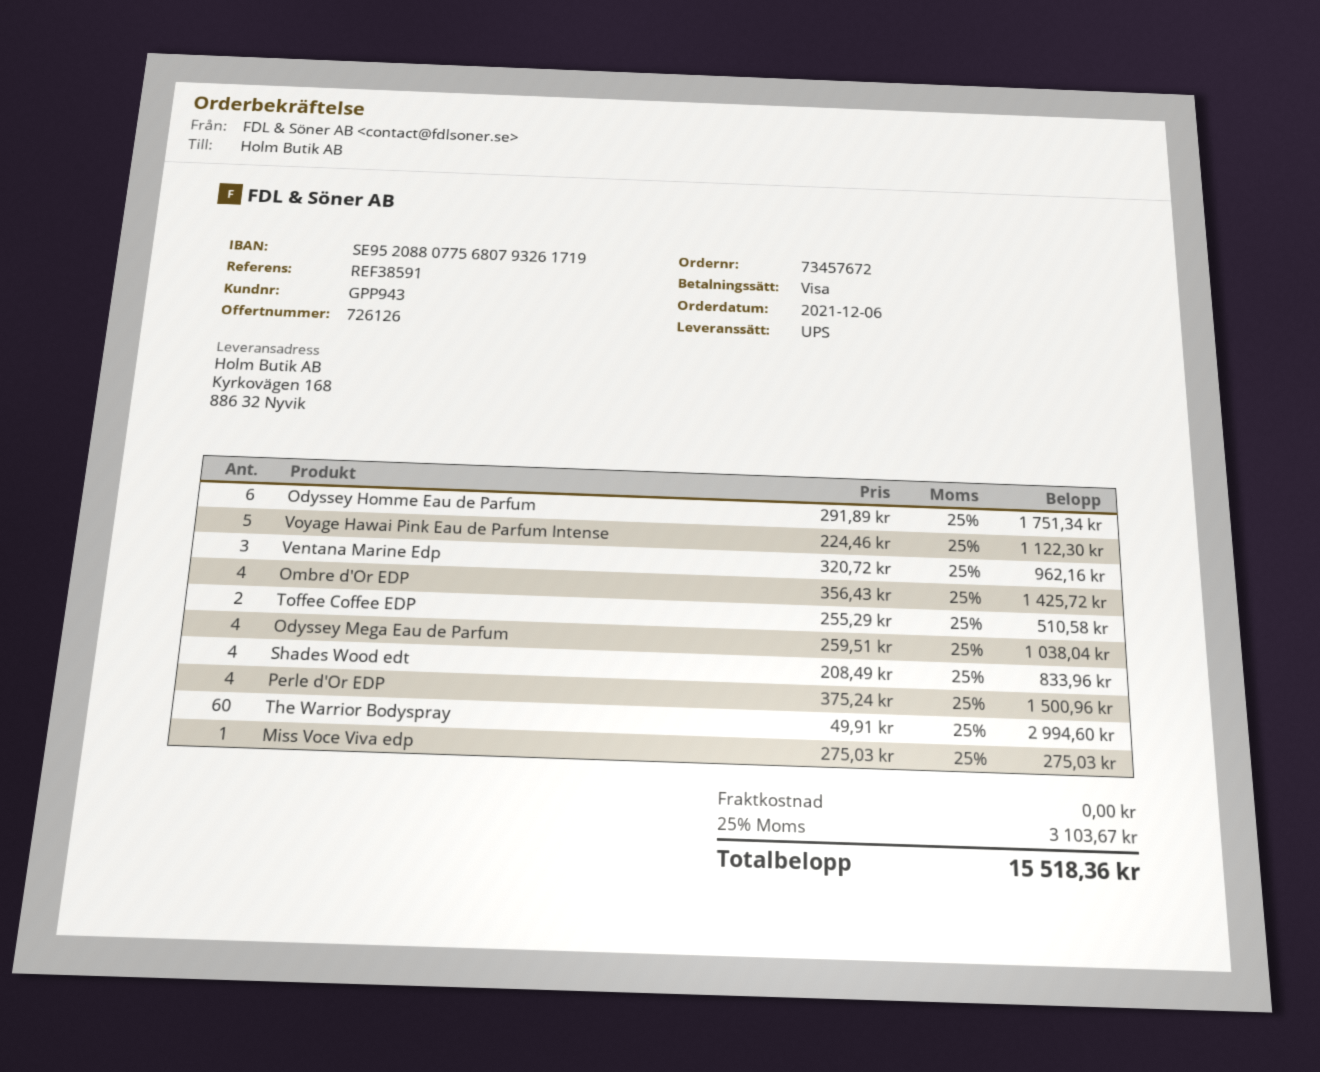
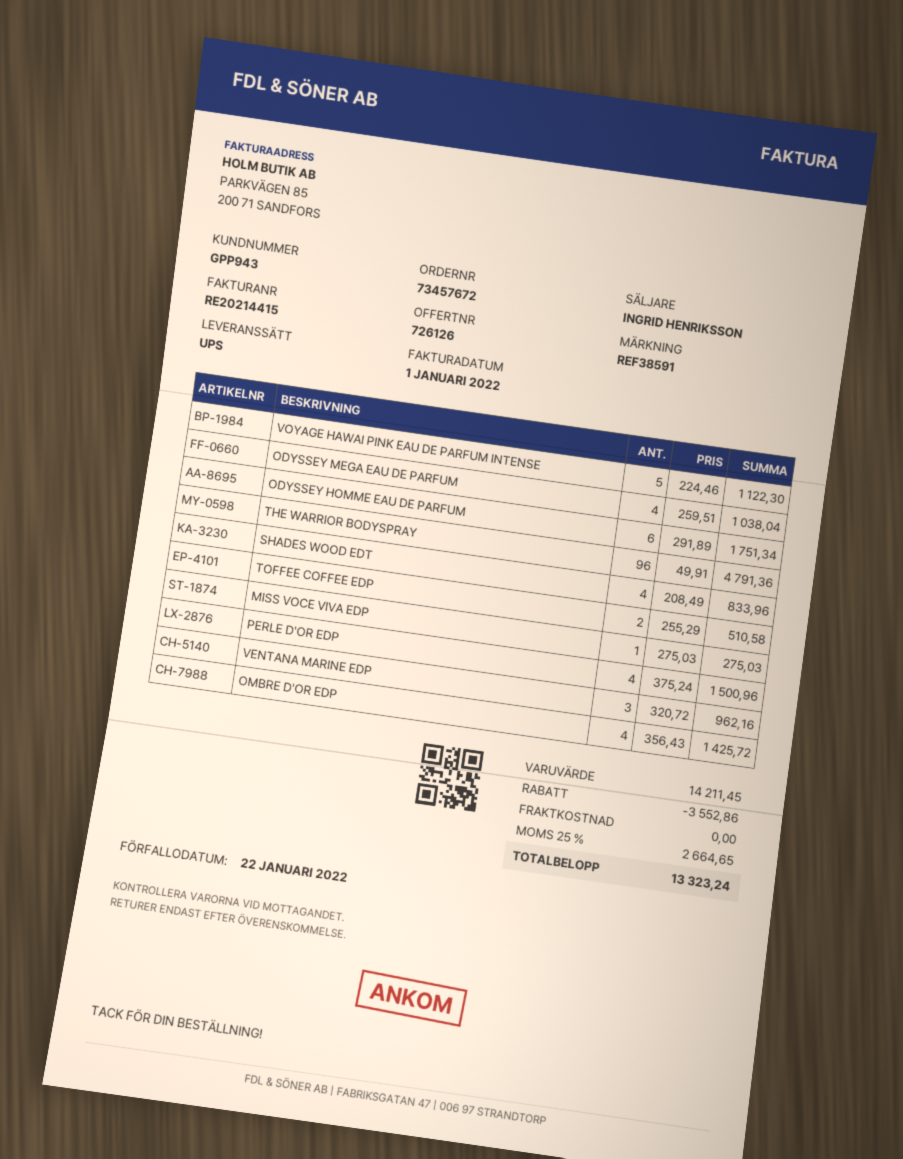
The Warrior Bodyspray: 60 x 49.91 = 2994.60 -> 96 x 49.91 = 4791.36
discount: none -> 3552.86
tax: 25% = 3103.67 -> 25% = 2664.65
total: 15518.36 -> 13323.24

